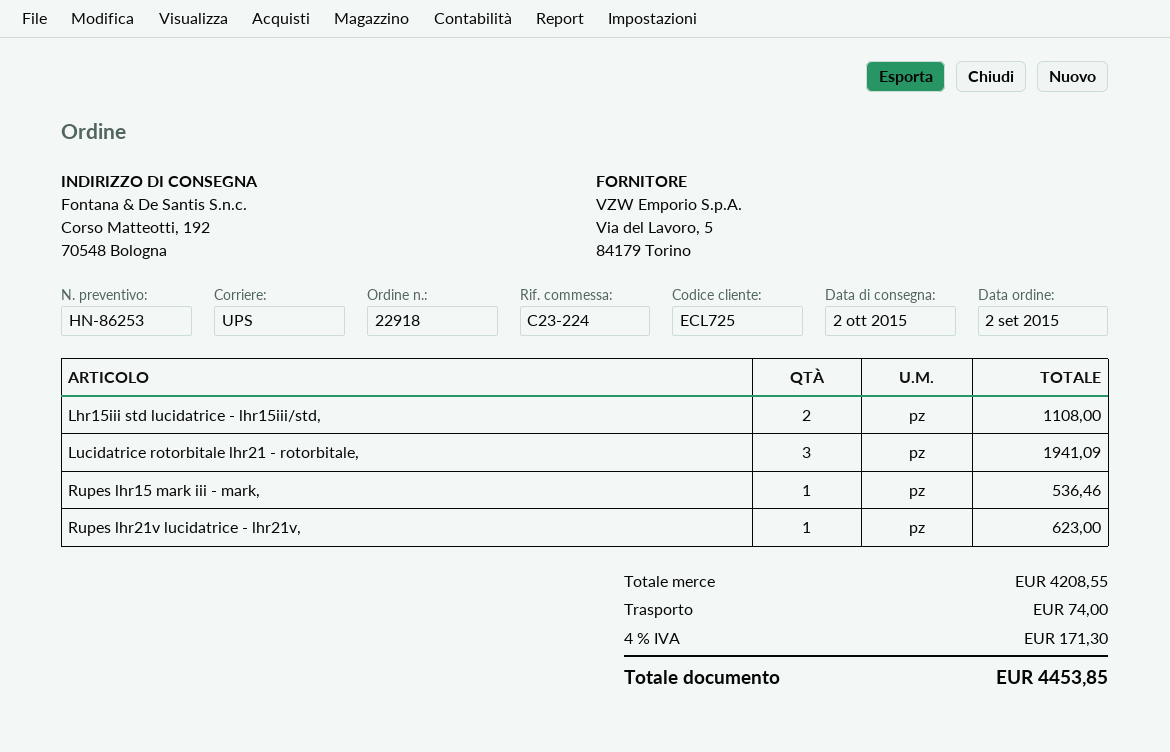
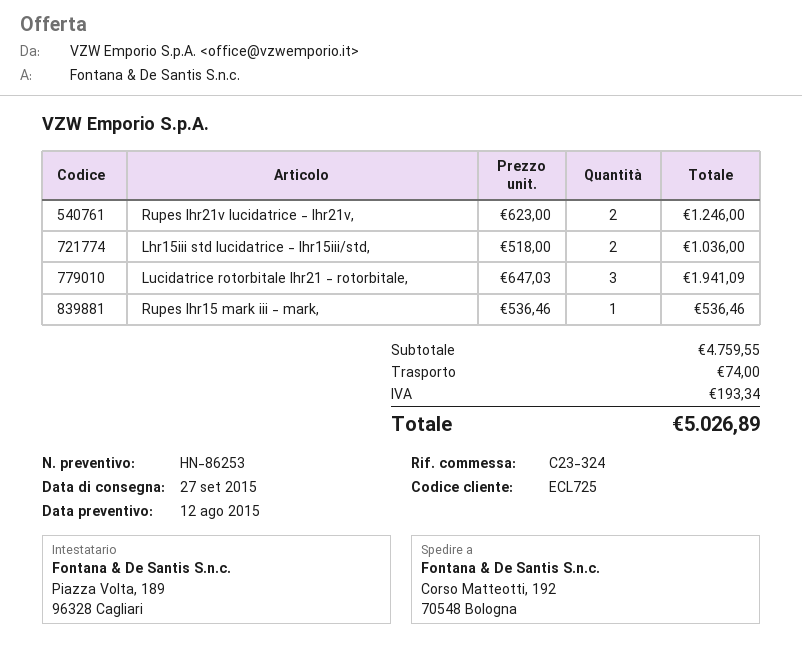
delivery date: 2015-10-02 -> 2015-09-27
reference: C23-224 -> C23-324
Lhr15iii std lucidatrice - lhr15iii/std,: 2 for 1108.00 -> 2 for 1036.00
Rupes lhr21v lucidatrice - lhr21v,: 1 for 623.00 -> 2 for 1246.00
subtotal: 4208.55 -> 4759.55
tax: 171.30 -> 193.34
total: 4453.85 -> 5026.89

